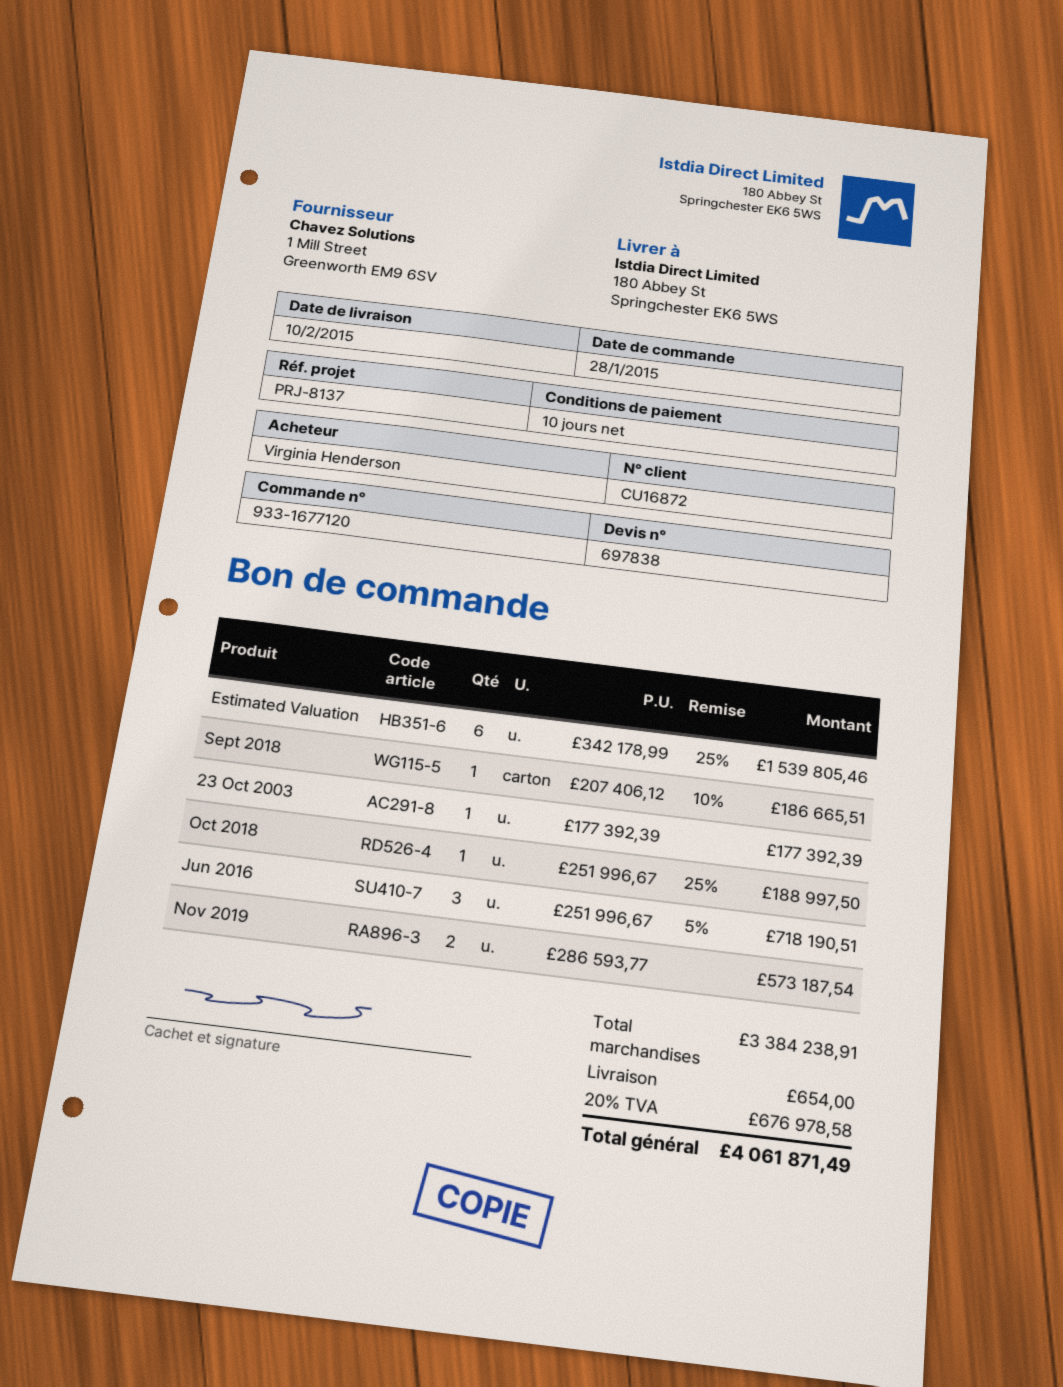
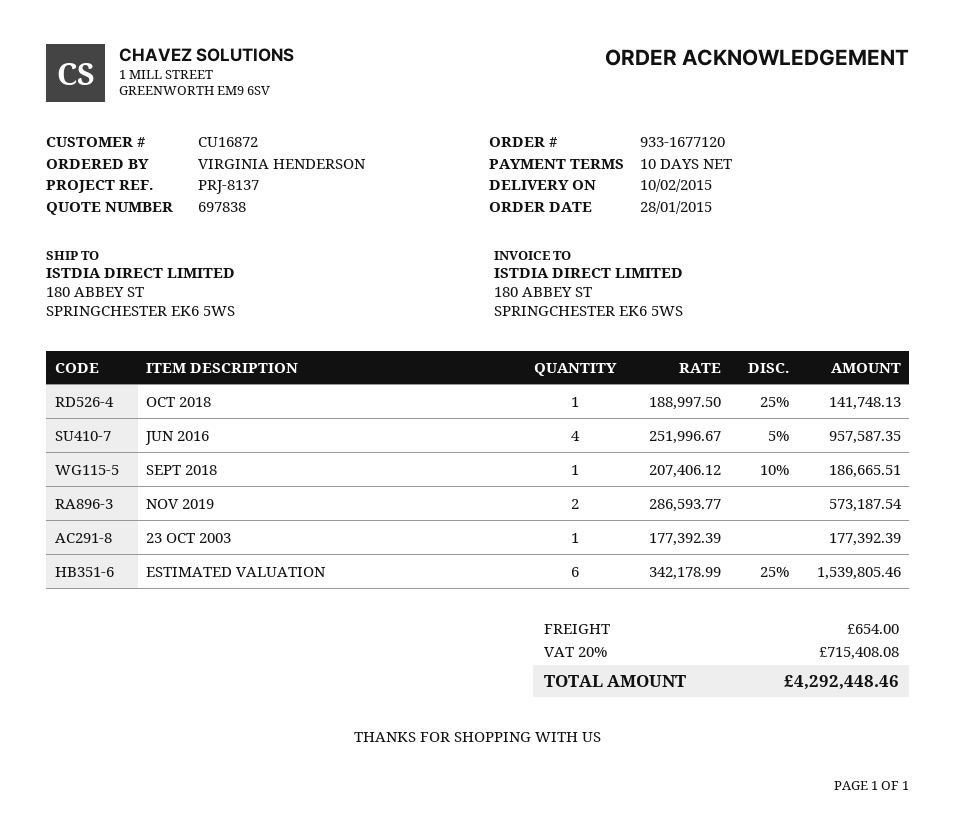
Oct 2018: 1 x 251996.67 - 25% = 188997.50 -> 1 x 188997.50 - 25% = 141748.13
Jun 2016: 3 x 251996.67 - 5% = 718190.51 -> 4 x 251996.67 - 5% = 957587.35
tax: 20% = 676978.58 -> 20% = 715408.08
total: 4061871.49 -> 4292448.46

